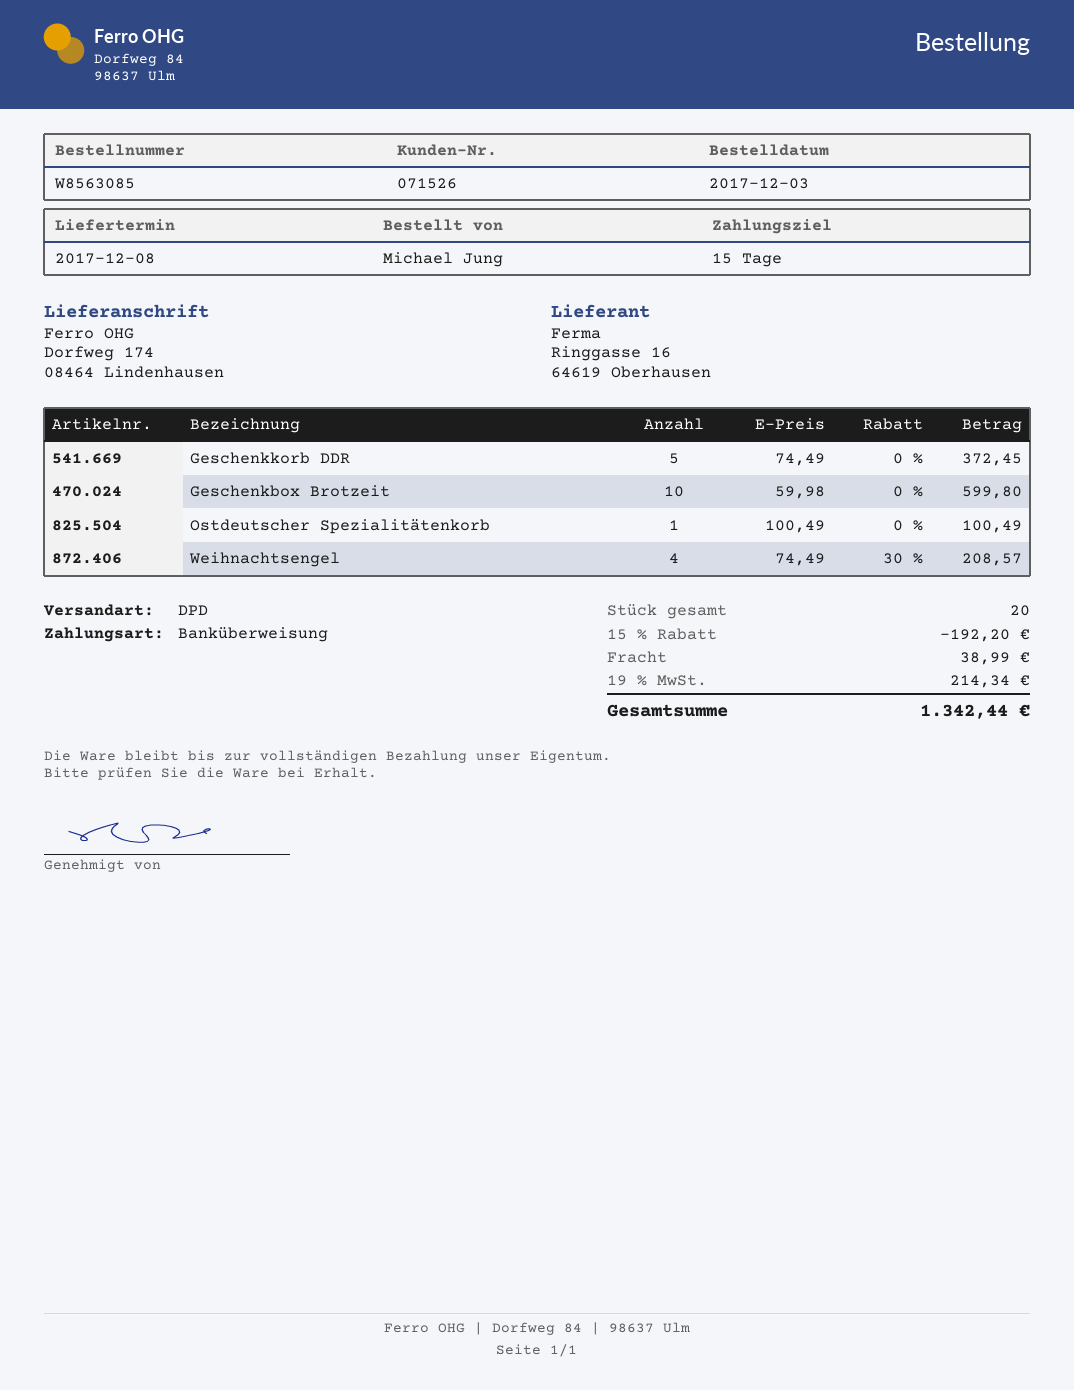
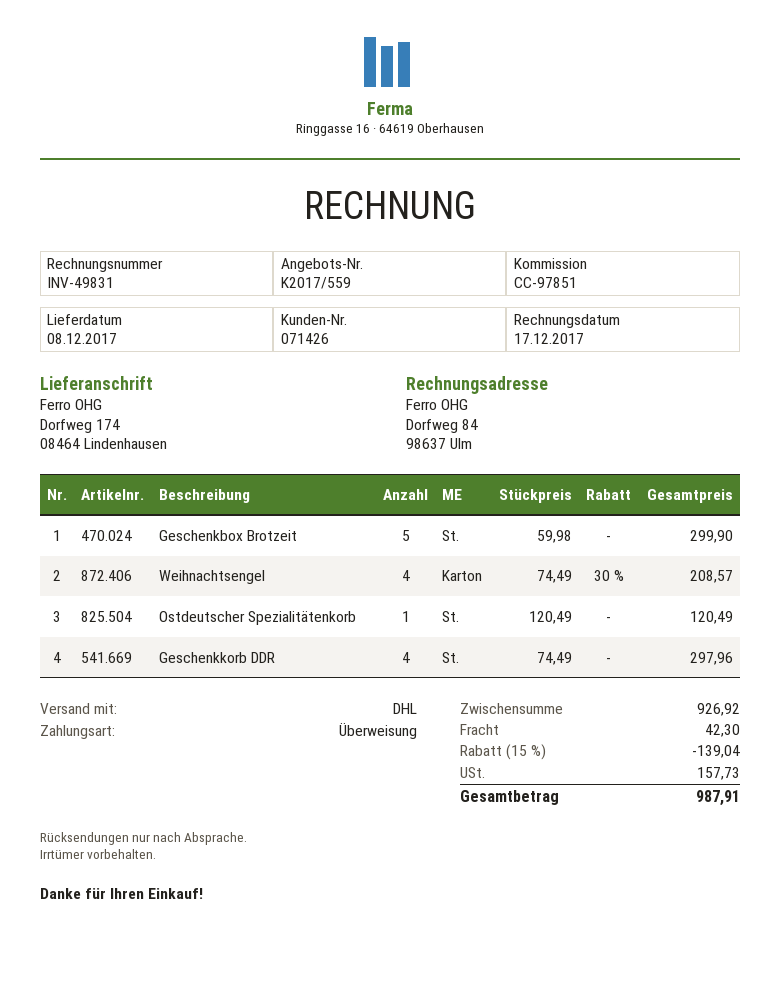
customer number: 071526 -> 071426
shipping method: DPD -> DHL
Geschenkkorb DDR: 5 x 74.49 = 372.45 -> 4 x 74.49 = 297.96
Geschenkbox Brotzeit: 10 x 59.98 = 599.80 -> 5 x 59.98 = 299.90
Ostdeutscher Spezialitätenkorb: 1 x 100.49 = 100.49 -> 1 x 120.49 = 120.49
discount: 15% = 192.20 -> 15% = 139.04
shipping: 38.99 -> 42.30
tax: 214.34 -> 157.73
total: 1342.44 -> 987.91

